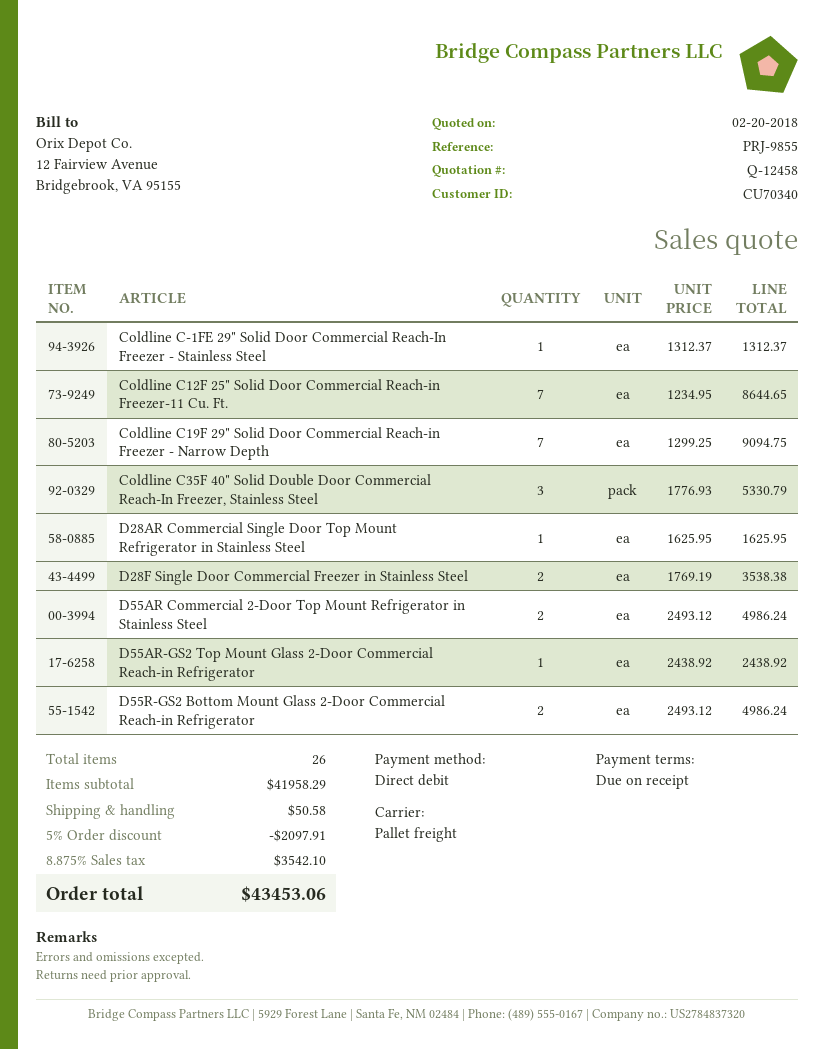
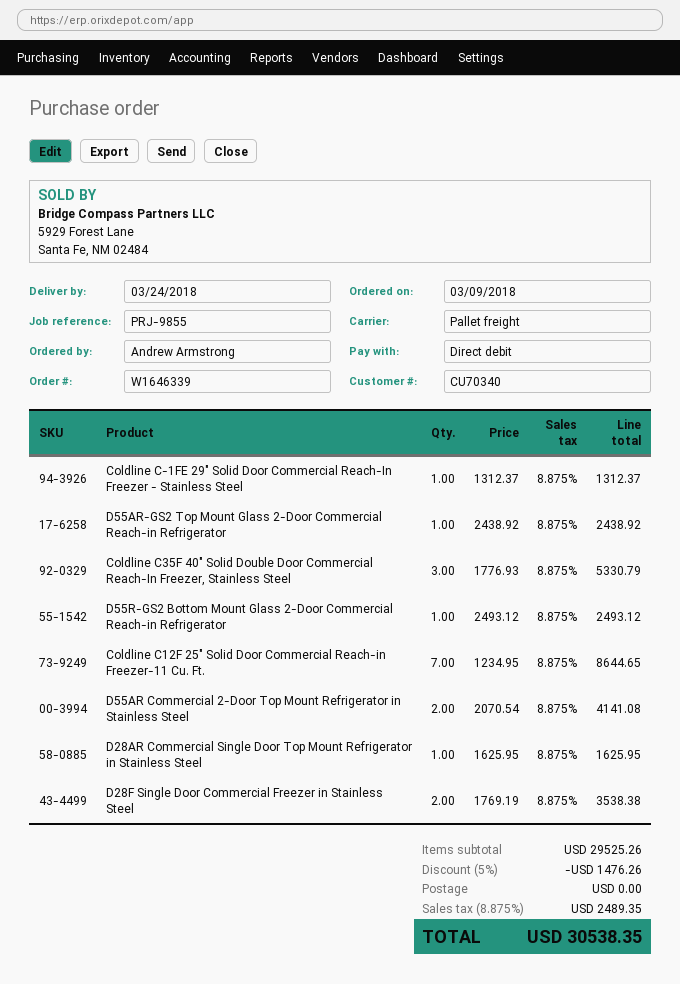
Coldline C19F 29" Solid Door Commercial Reach-in Freezer - Narrow Depth: 7 x 1299.25 = 9094.75 -> none
D55AR Commercial 2-Door Top Mount Refrigerator in Stainless Steel: 2 x 2493.12 = 4986.24 -> 2 x 2070.54 = 4141.08
D55R-GS2 Bottom Mount Glass 2-Door Commercial Reach-in Refrigerator: 2 x 2493.12 = 4986.24 -> 1 x 2493.12 = 2493.12
subtotal: 41958.29 -> 29525.26
discount: 5% = 2097.91 -> 5% = 1476.26
shipping: 50.58 -> 0.00
tax: 8.875% = 3542.10 -> 8.875% = 2489.35
total: 43453.06 -> 30538.35

